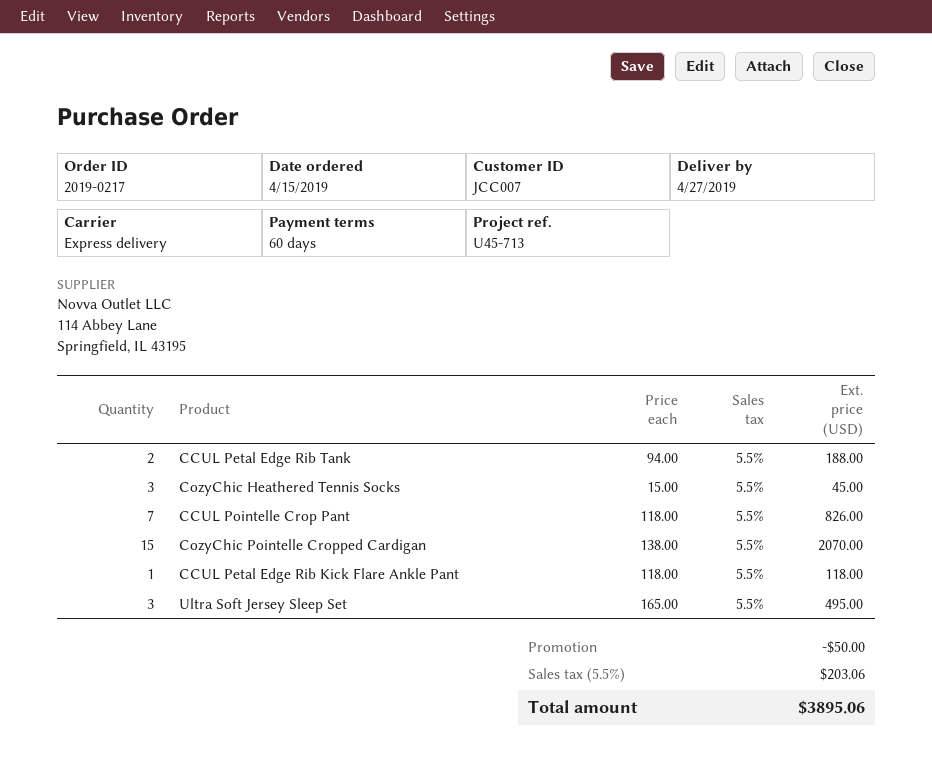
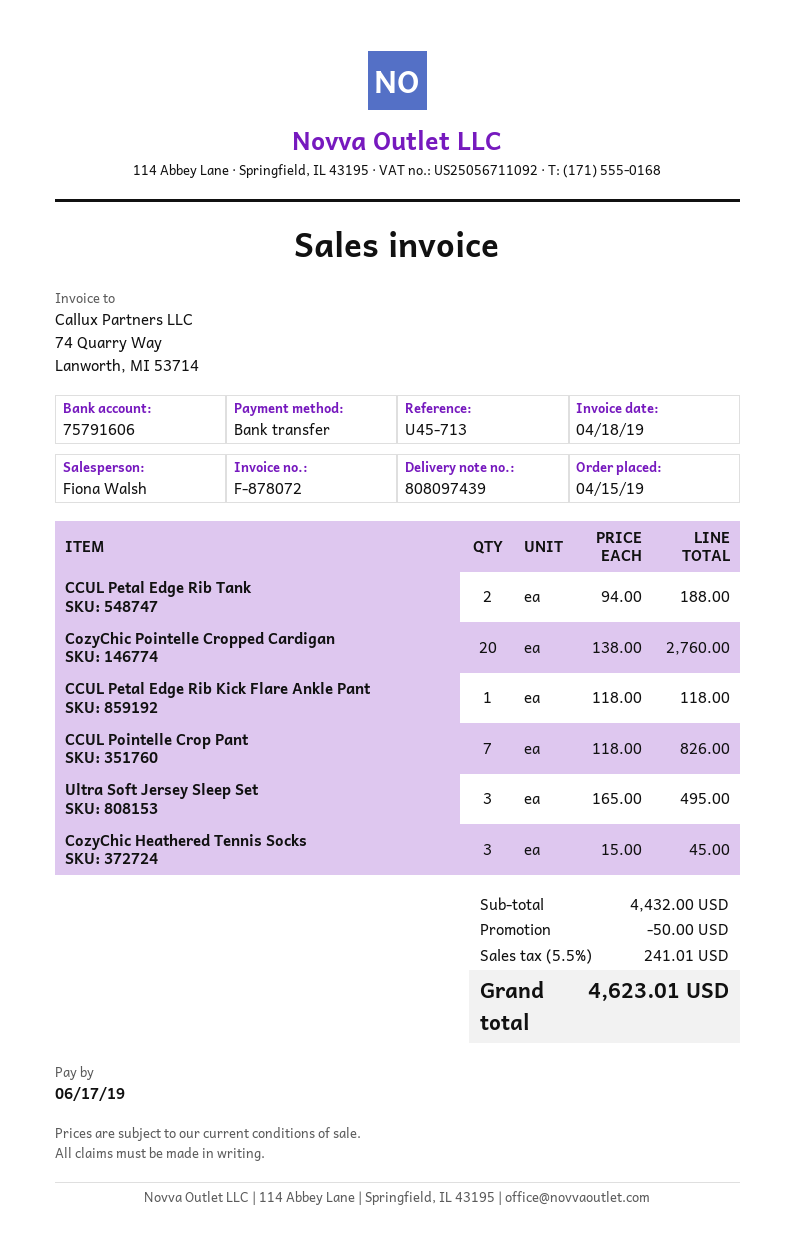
CozyChic Pointelle Cropped Cardigan: 15 x 138.00 = 2070.00 -> 20 x 138.00 = 2760.00
tax: 5.5% = 203.06 -> 5.5% = 241.01
total: 3895.06 -> 4623.01

